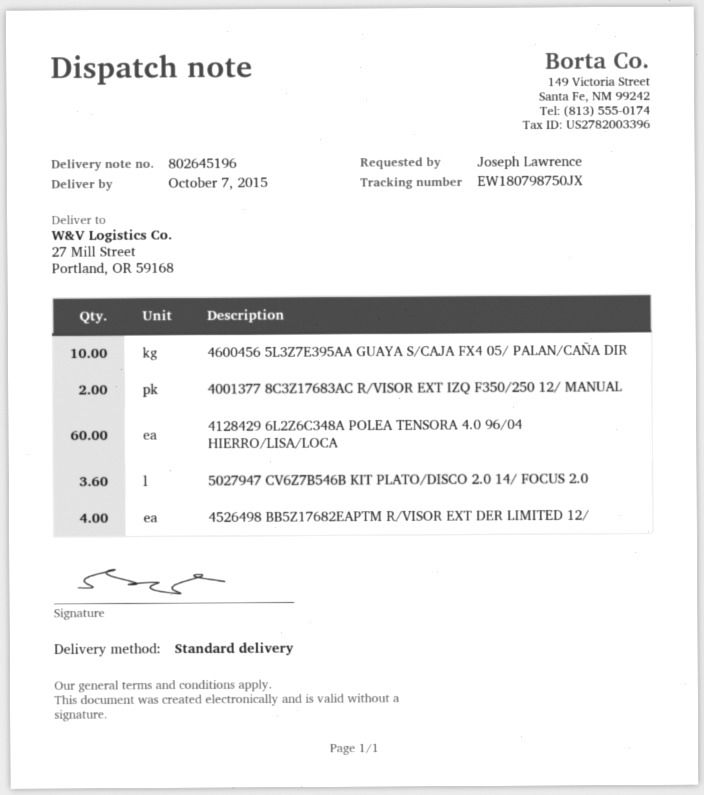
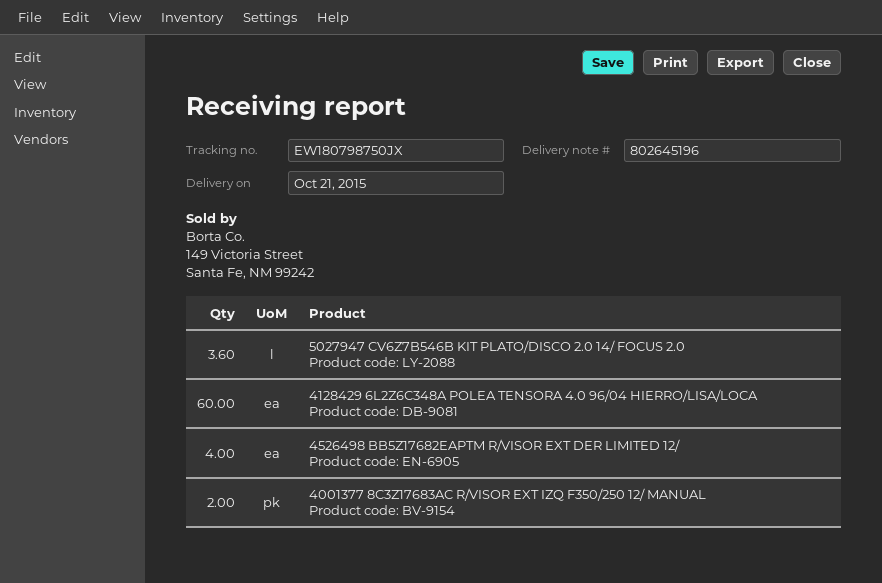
delivery date: 2015-10-07 -> 2015-10-21
4600456 5L3Z7E395AA GUAYA S/CAJA FX4 05/ PALAN/CAÑA DIR: 10 -> none

